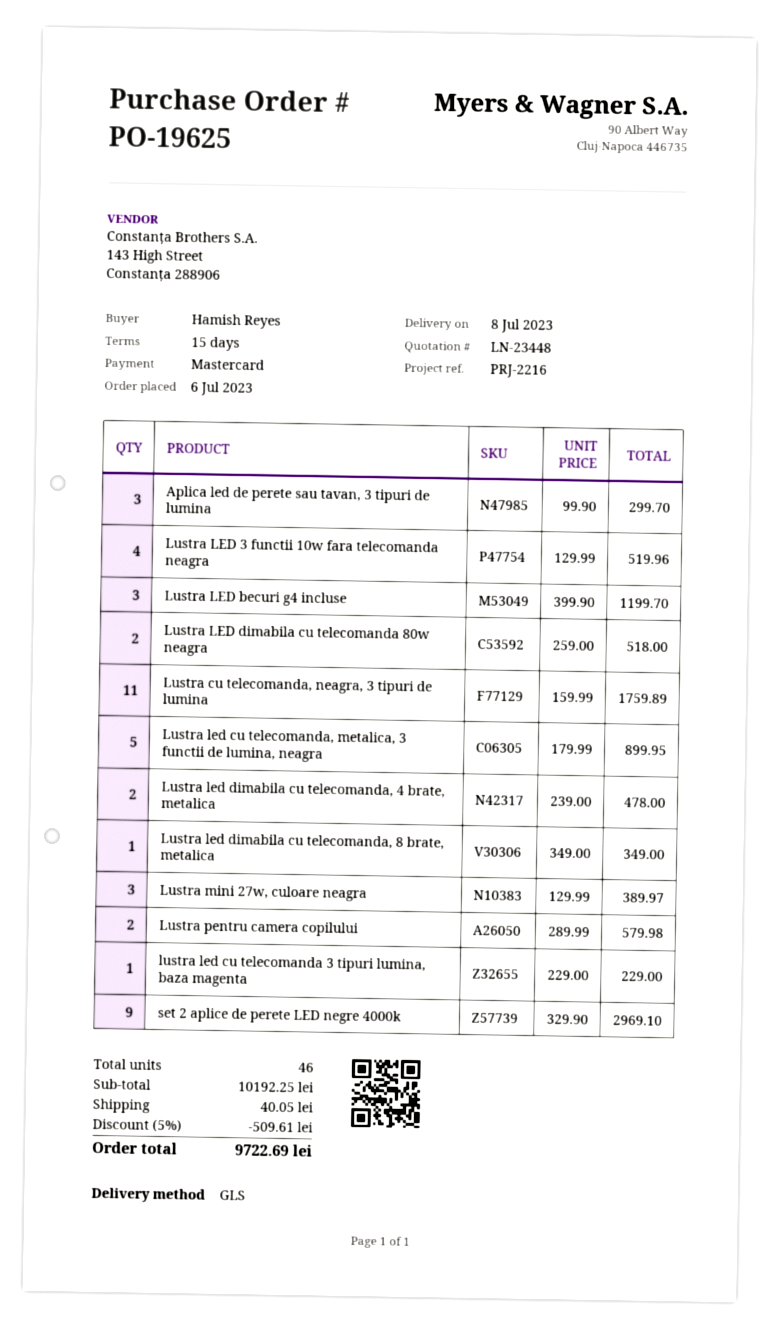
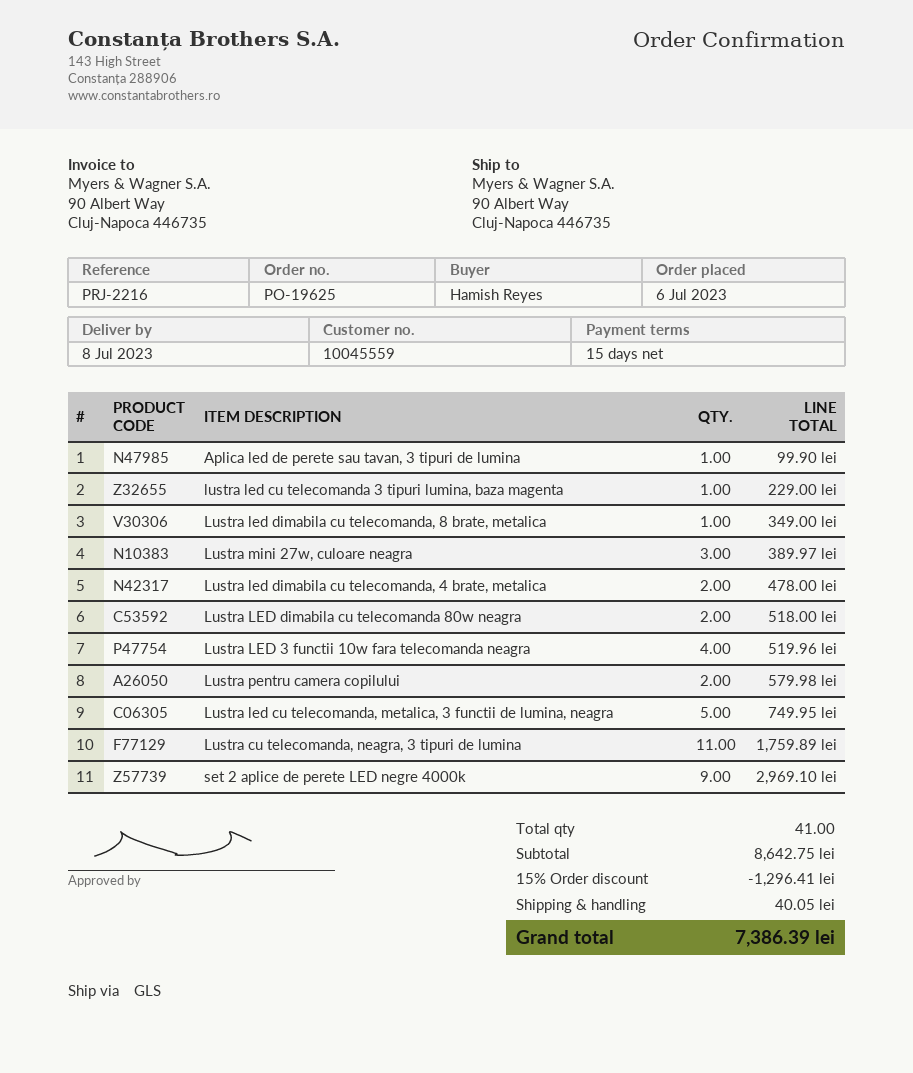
Aplica led de perete sau tavan, 3 tipuri de lumina: 3 for 299.70 -> 1 for 99.90
Lustra LED becuri g4 incluse: 3 for 1199.70 -> none
Lustra led cu telecomanda, metalica, 3 functii de lumina, neagra: 5 for 899.95 -> 5 for 749.95
total quantity: 46 -> 41
subtotal: 10192.25 -> 8642.75
discount: 5% = 509.61 -> 15% = 1296.41
total: 9722.69 -> 7386.39

